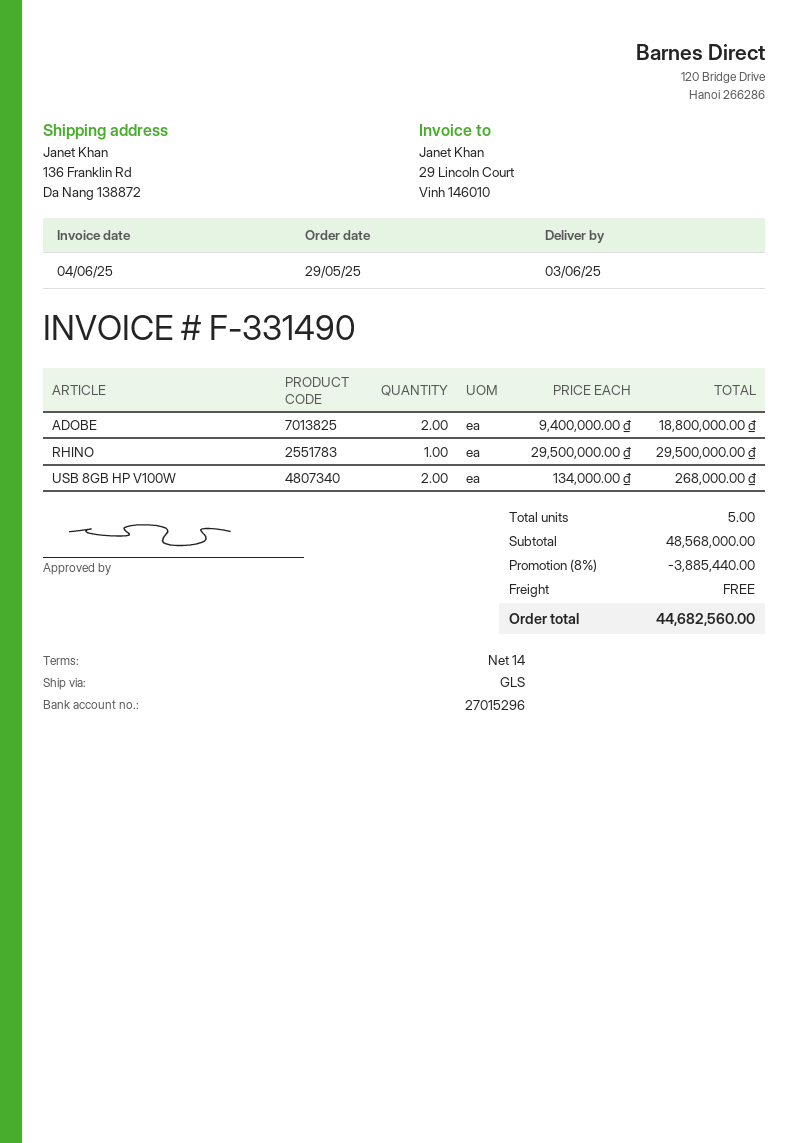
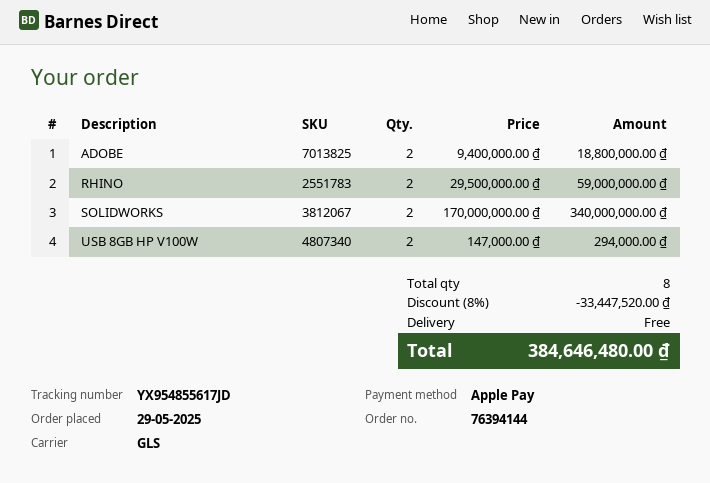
RHINO: 1 x 29500000.00 = 29500000.00 -> 2 x 29500000.00 = 59000000.00
USB 8GB HP V100W: 2 x 134000.00 = 268000.00 -> 2 x 147000.00 = 294000.00
SOLIDWORKS: none -> 2 x 170000000.00 = 340000000.00
total quantity: 5 -> 8
discount: 8% = 3885440.00 -> 8% = 33447520.00
total: 44682560.00 -> 384646480.00

